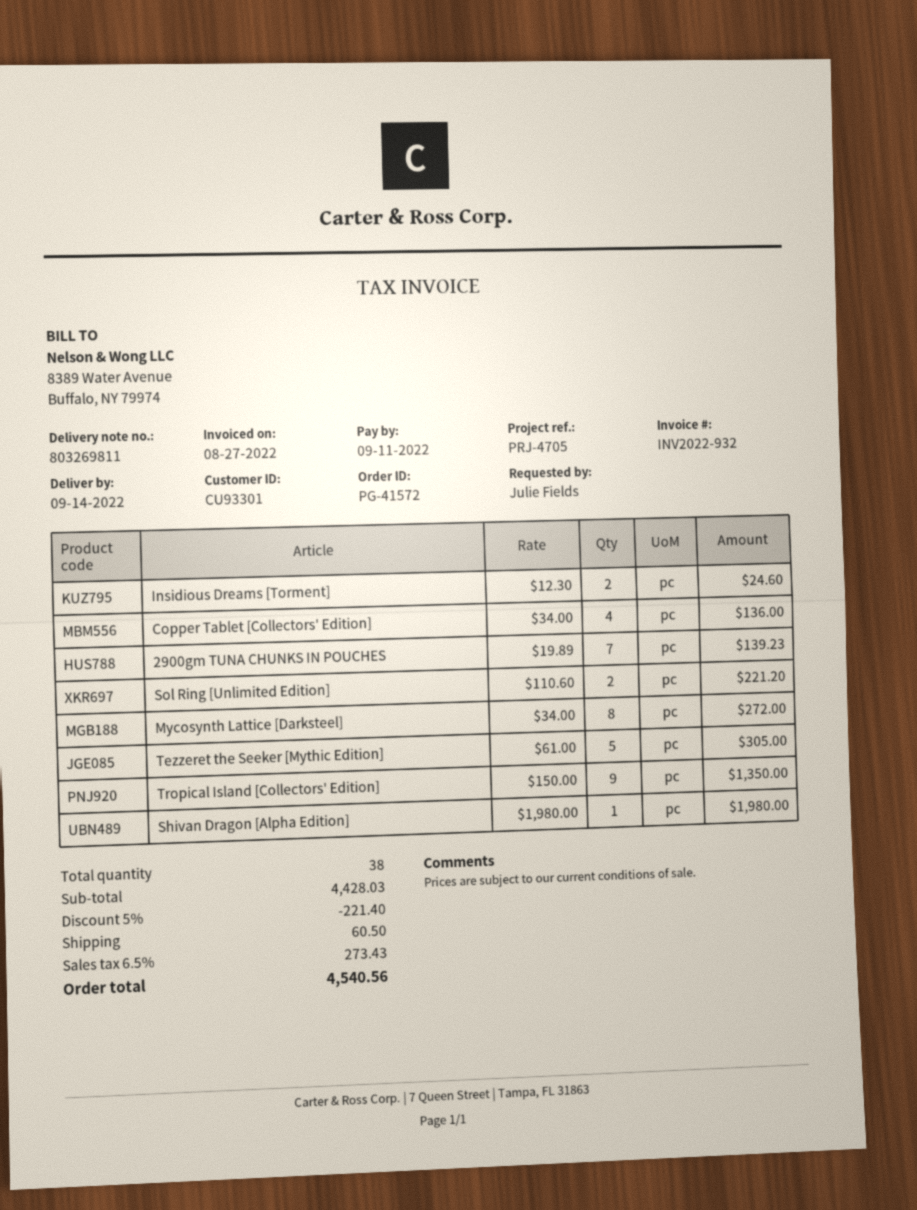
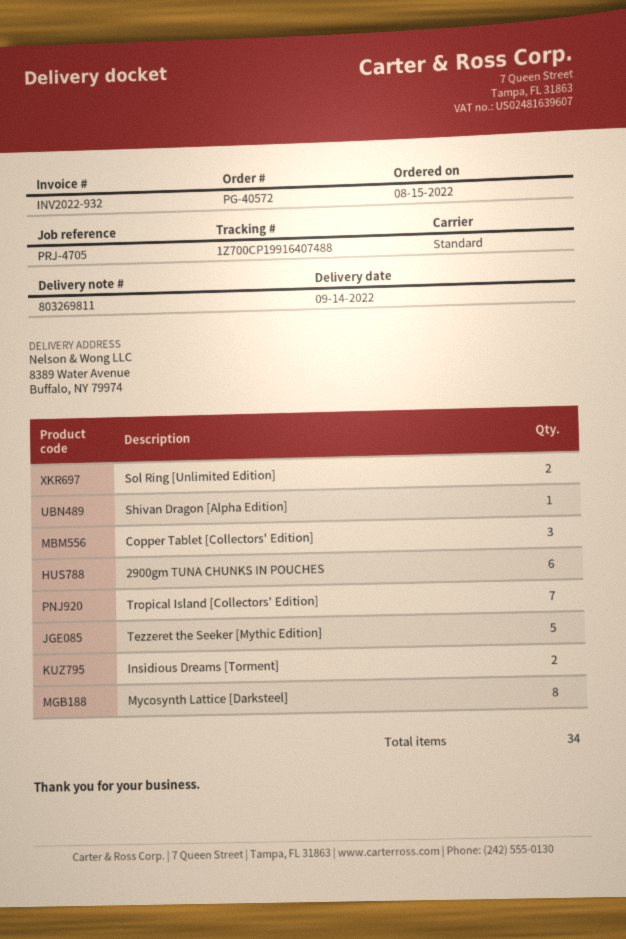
order number: PG-41572 -> PG-40572
Copper Tablet [Collectors' Edition]: 4 -> 3
2900gm TUNA CHUNKS IN POUCHES: 7 -> 6
Tropical Island [Collectors' Edition]: 9 -> 7
total quantity: 38 -> 34

